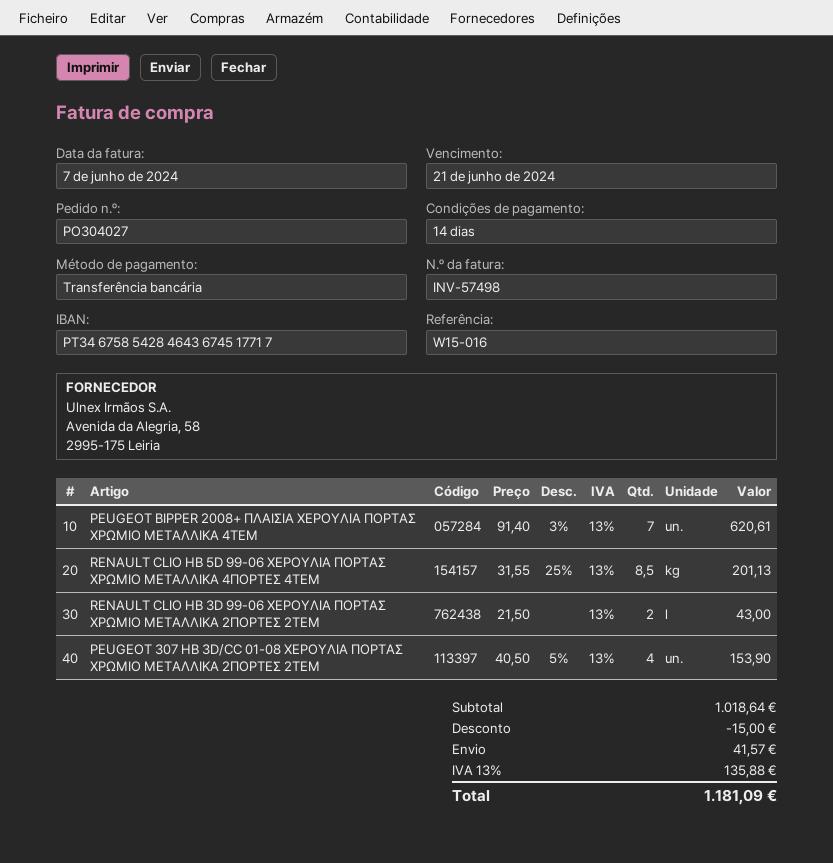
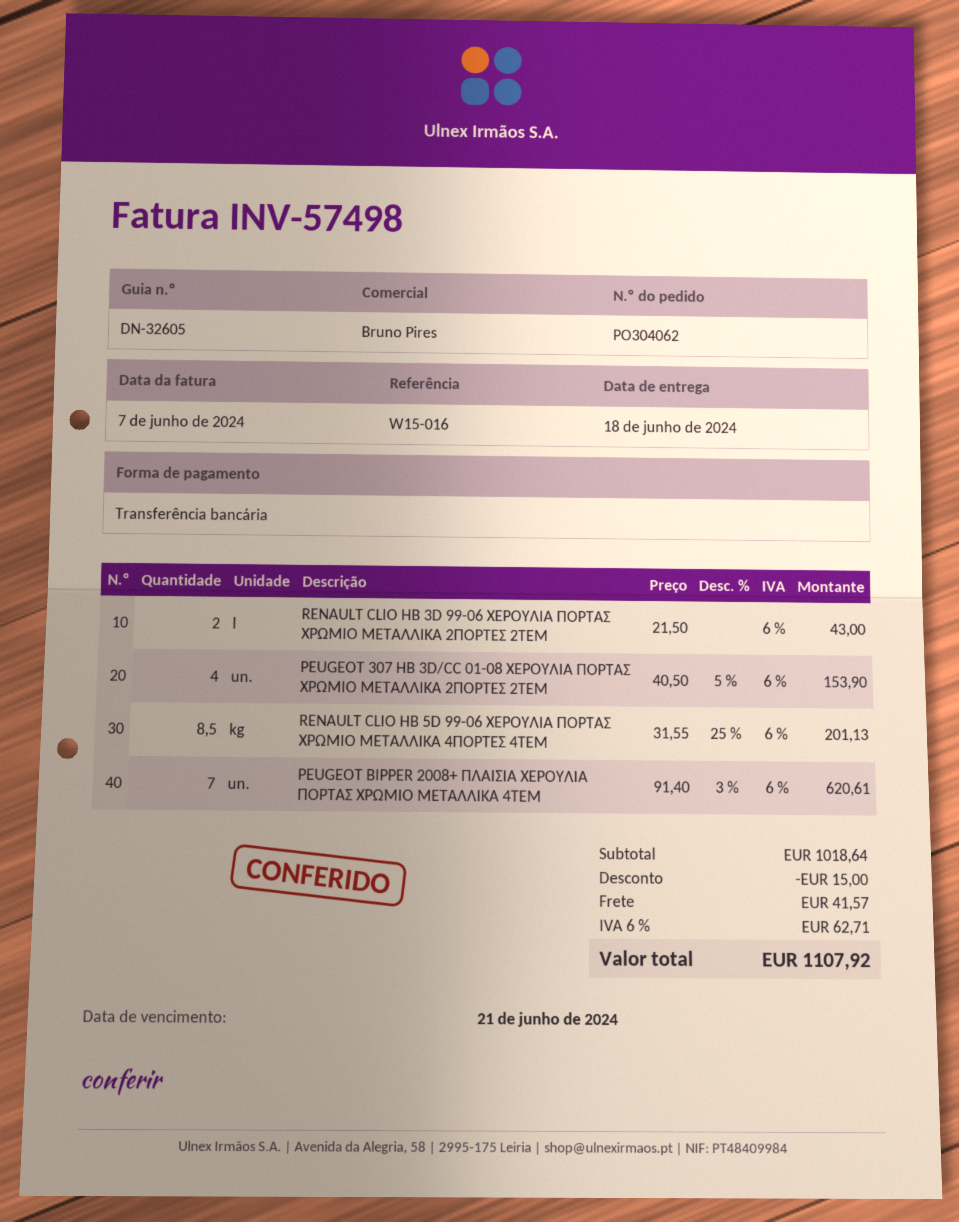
order number: PO304027 -> PO304062
tax: 13% = 135.88 -> 6% = 62.71
total: 1181.09 -> 1107.92

